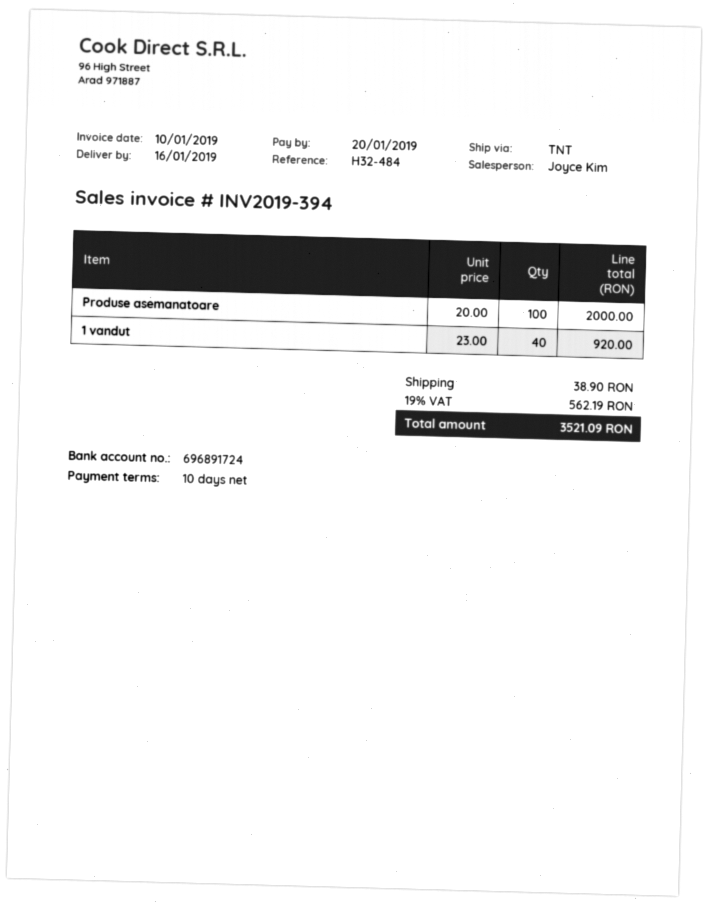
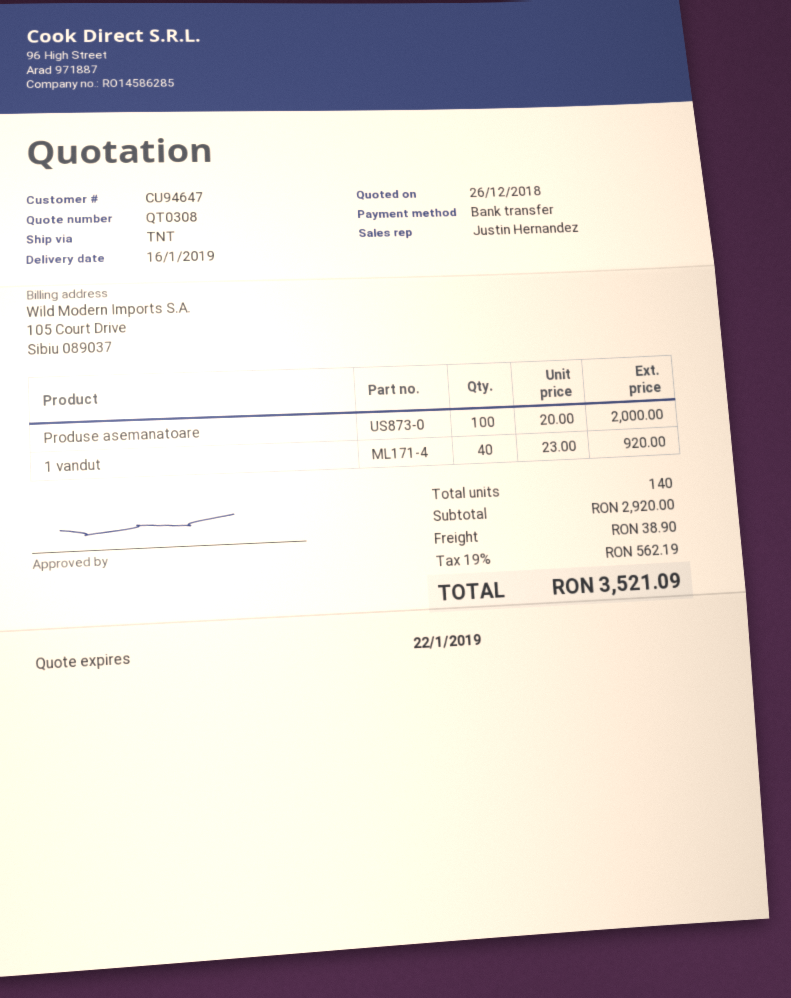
sales rep: Joyce Kim -> Justin Hernandez

